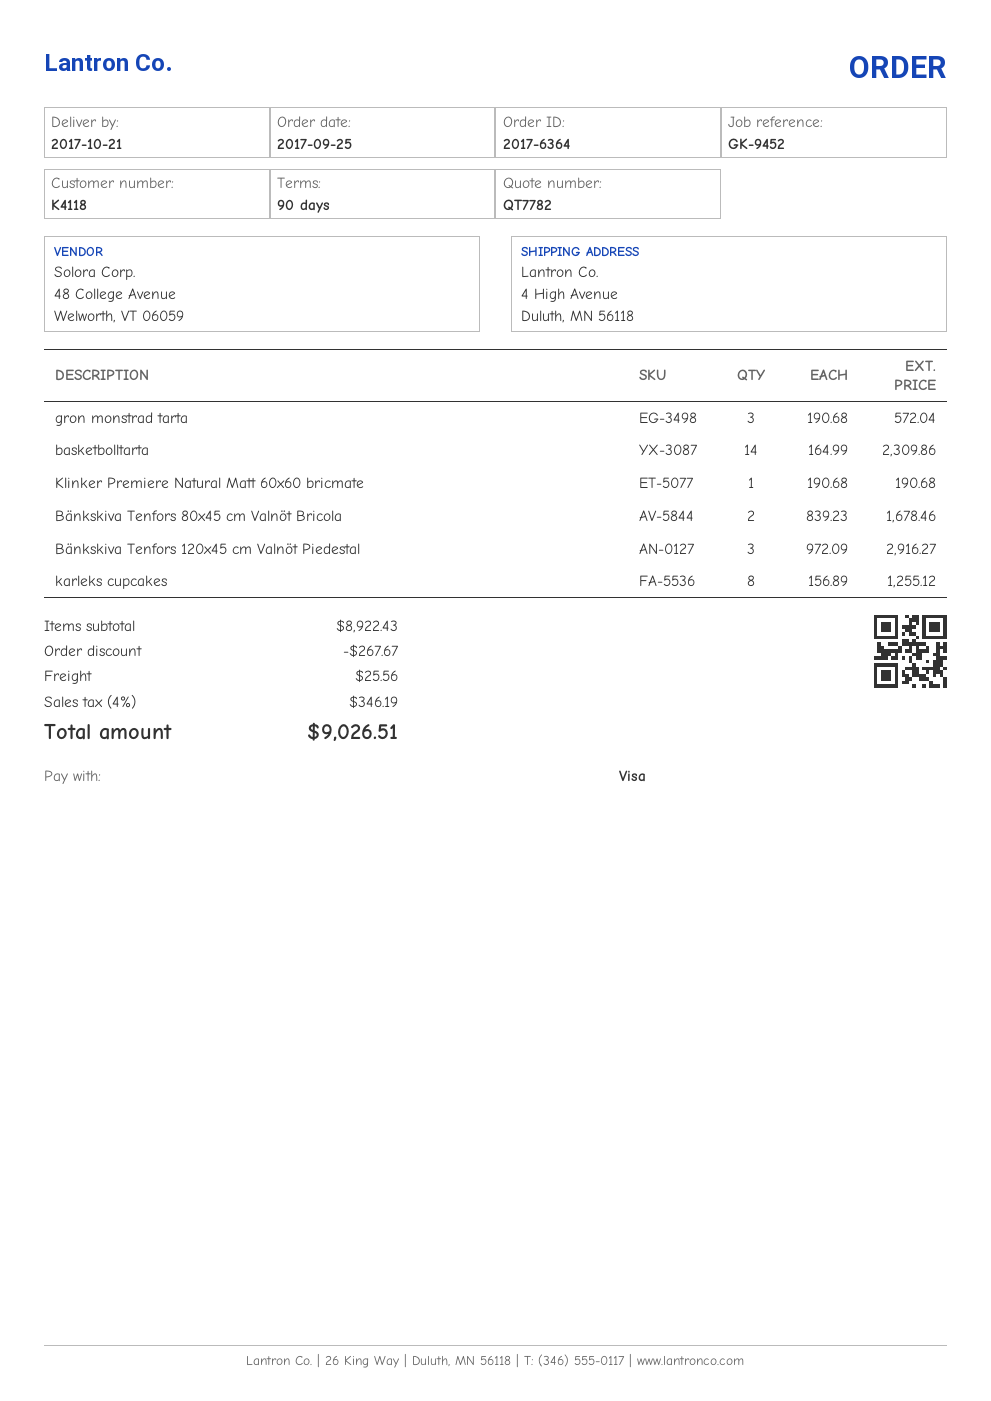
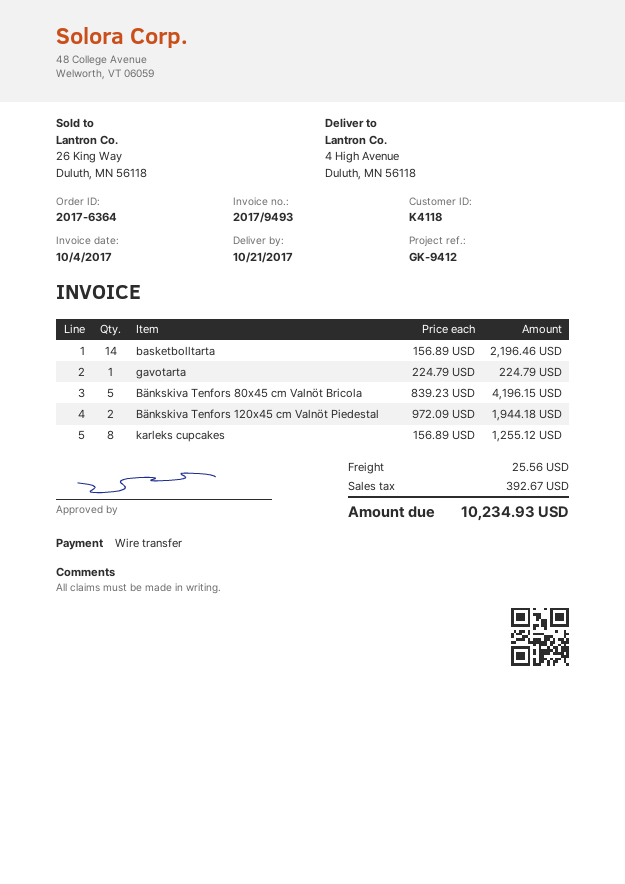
reference: GK-9452 -> GK-9412
payment method: Visa -> bank transfer
gron monstrad tarta: 3 x 190.68 = 572.04 -> none
basketbolltarta: 14 x 164.99 = 2309.86 -> 14 x 156.89 = 2196.46
Klinker Premiere Natural Matt 60x60 bricmate: 1 x 190.68 = 190.68 -> none
Bänkskiva Tenfors 80x45 cm Valnöt Bricola: 2 x 839.23 = 1678.46 -> 5 x 839.23 = 4196.15
Bänkskiva Tenfors 120x45 cm Valnöt Piedestal: 3 x 972.09 = 2916.27 -> 2 x 972.09 = 1944.18
gavotarta: none -> 1 x 224.79 = 224.79
discount: 267.67 -> none
tax: 346.19 -> 392.67
total: 9026.51 -> 10234.93

